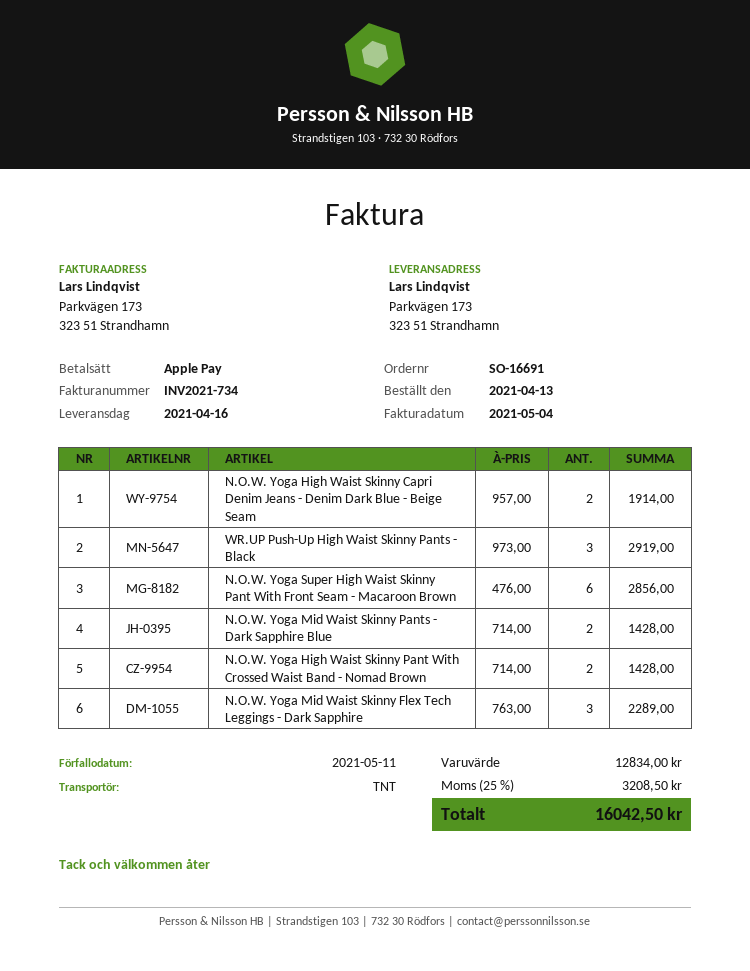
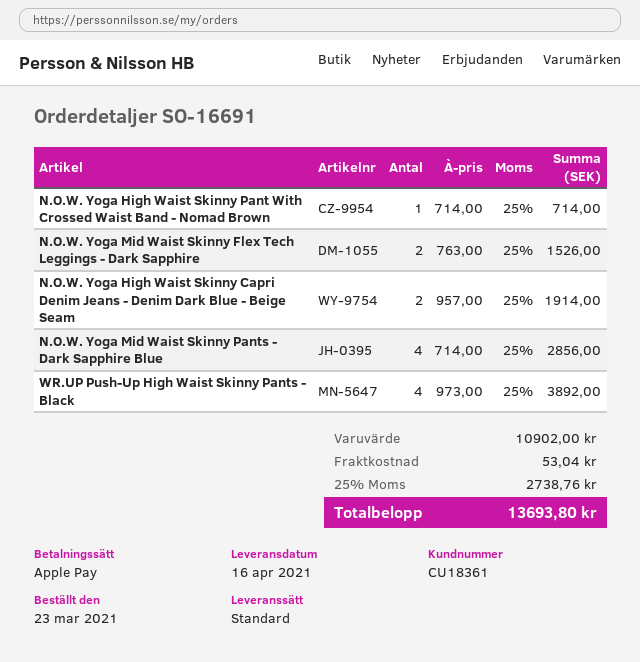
order date: 2021-04-13 -> 2021-03-23
shipping method: TNT -> standard
WR.UP Push-Up High Waist Skinny Pants - Black: 3 x 973.00 = 2919.00 -> 4 x 973.00 = 3892.00
N.O.W. Yoga Super High Waist Skinny Pant With Front Seam - Macaroon Brown: 6 x 476.00 = 2856.00 -> none
N.O.W. Yoga Mid Waist Skinny Pants - Dark Sapphire Blue: 2 x 714.00 = 1428.00 -> 4 x 714.00 = 2856.00
N.O.W. Yoga High Waist Skinny Pant With Crossed Waist Band - Nomad Brown: 2 x 714.00 = 1428.00 -> 1 x 714.00 = 714.00
N.O.W. Yoga Mid Waist Skinny Flex Tech Leggings - Dark Sapphire: 3 x 763.00 = 2289.00 -> 2 x 763.00 = 1526.00
subtotal: 12834.00 -> 10902.00
shipping: none -> 53.04
tax: 25% = 3208.50 -> 25% = 2738.76
total: 16042.50 -> 13693.80

